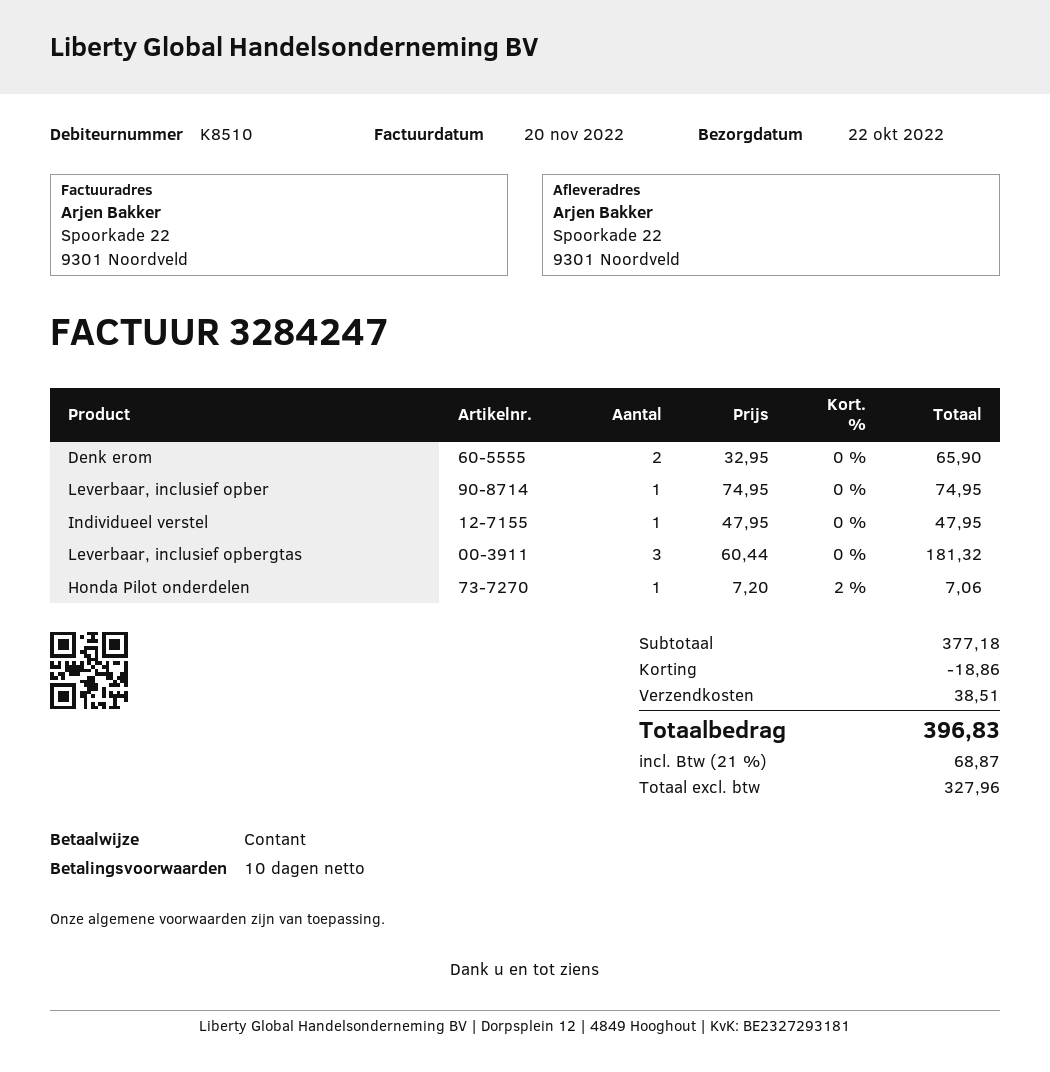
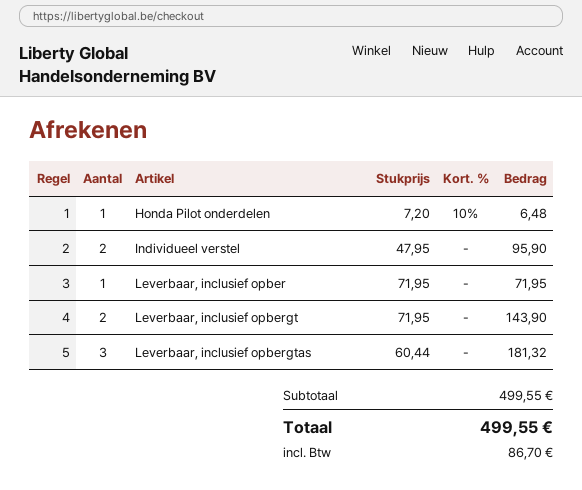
Denk erom: 2 x 32.95 = 65.90 -> none
Leverbaar, inclusief opber: 1 x 74.95 = 74.95 -> 1 x 71.95 = 71.95
Individueel verstel: 1 x 47.95 = 47.95 -> 2 x 47.95 = 95.90
Honda Pilot onderdelen: 1 x 7.20 - 2% = 7.06 -> 1 x 7.20 - 10% = 6.48
Leverbaar, inclusief opbergt: none -> 2 x 71.95 = 143.90
subtotal: 377.18 -> 499.55
discount: 18.86 -> none
shipping: 38.51 -> none
tax: 68.87 -> 86.70
total: 396.83 -> 499.55

